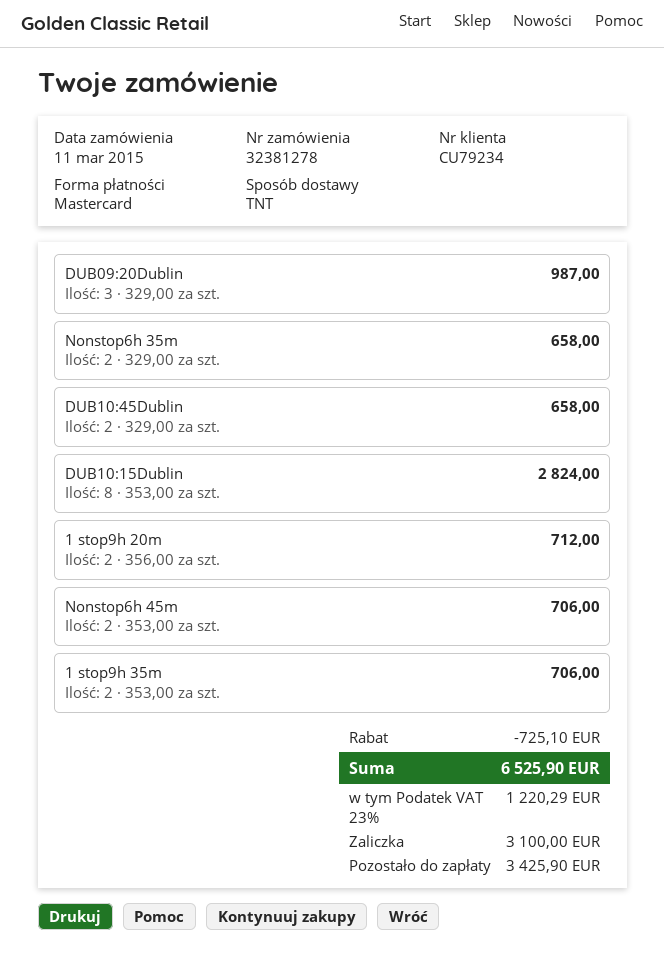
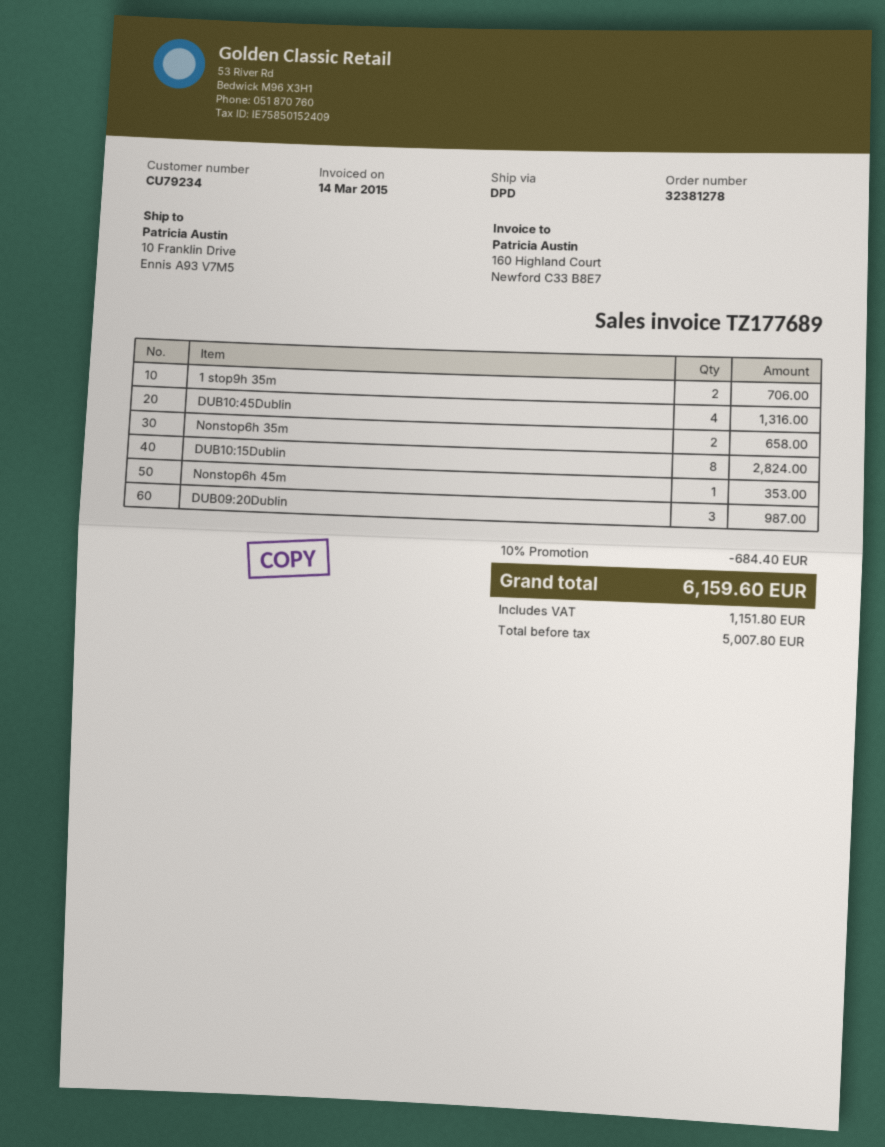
shipping method: TNT -> DPD
DUB10:45Dublin: 2 for 658.00 -> 4 for 1316.00
1 stop9h 20m: 2 for 712.00 -> none
Nonstop6h 45m: 2 for 706.00 -> 1 for 353.00
discount: 725.10 -> 684.40
tax: 1220.29 -> 1151.80
total: 6525.90 -> 6159.60

